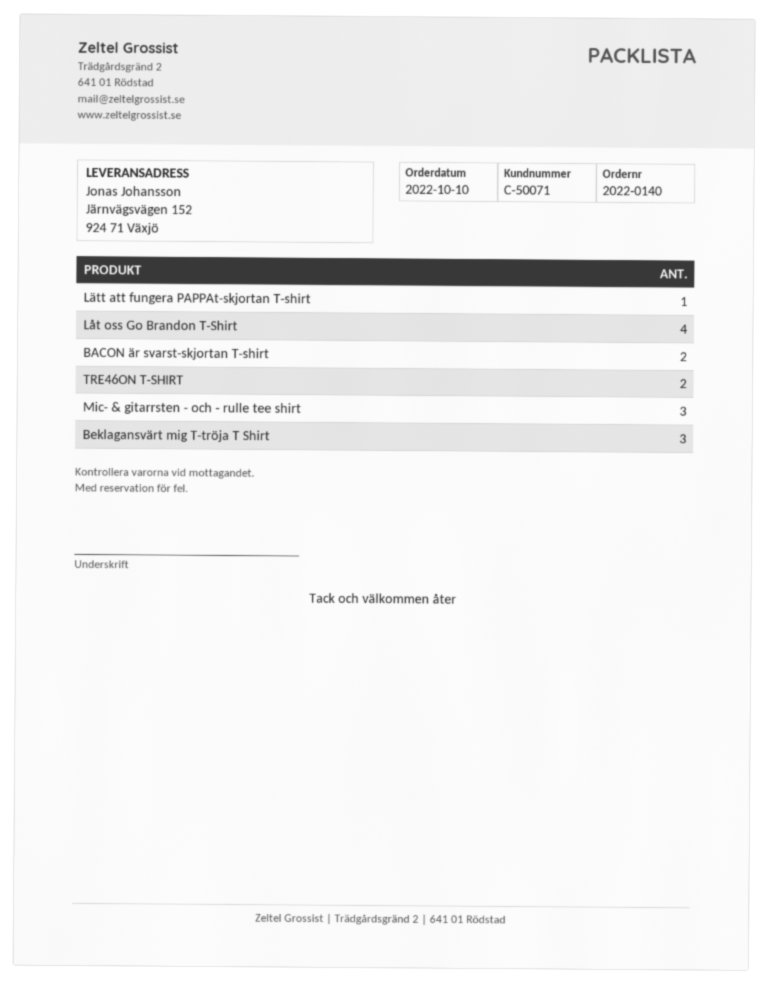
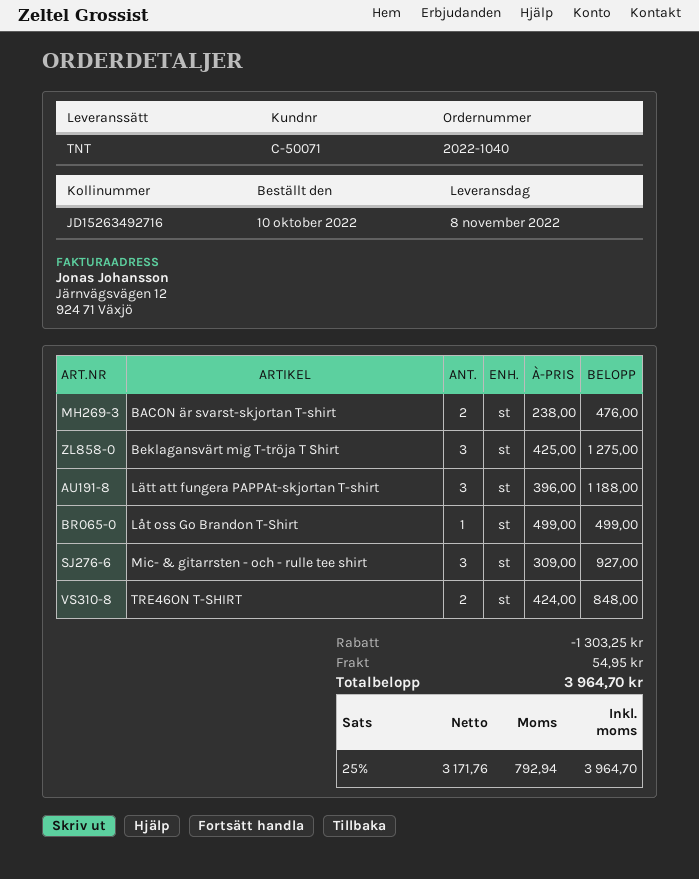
order number: 2022-0140 -> 2022-1040
Lätt att fungera PAPPAt-skjortan T-shirt: 1 -> 3
Låt oss Go Brandon T-Shirt: 4 -> 1

